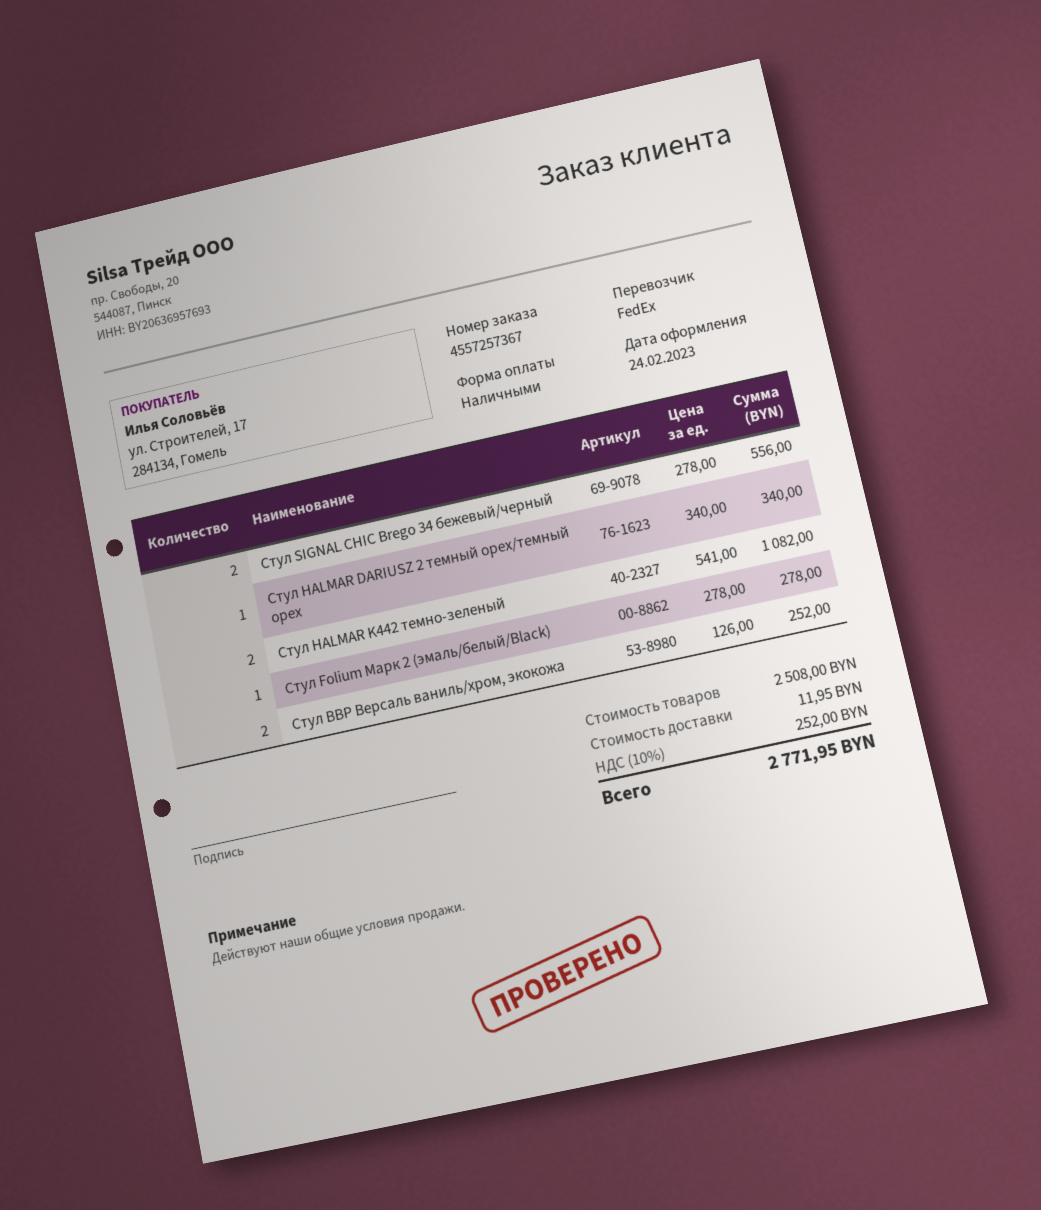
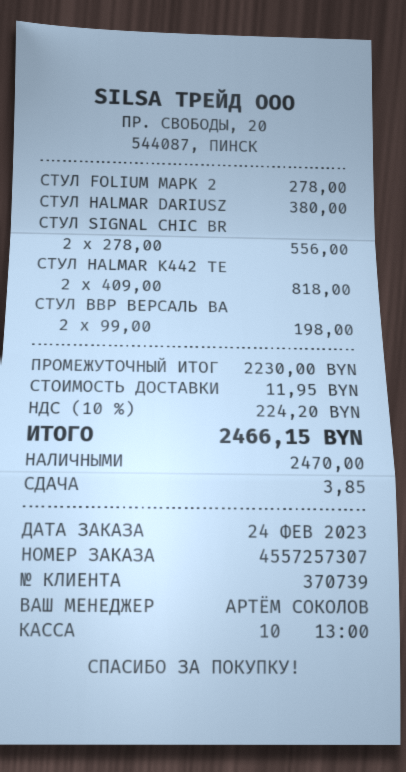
order number: 4557257367 -> 4557257307
Стул HALMAR DARIUSZ 2 темный орех/темный орех: 1 x 340.00 = 340.00 -> 1 x 380.00 = 380.00
Стул HALMAR K442 темно-зеленый: 2 x 541.00 = 1082.00 -> 2 x 409.00 = 818.00
Стул ВВР Версаль ваниль/хром, экокожа: 2 x 126.00 = 252.00 -> 2 x 99.00 = 198.00
subtotal: 2508.00 -> 2230.00
tax: 10% = 252.00 -> 10% = 224.20
total: 2771.95 -> 2466.15

